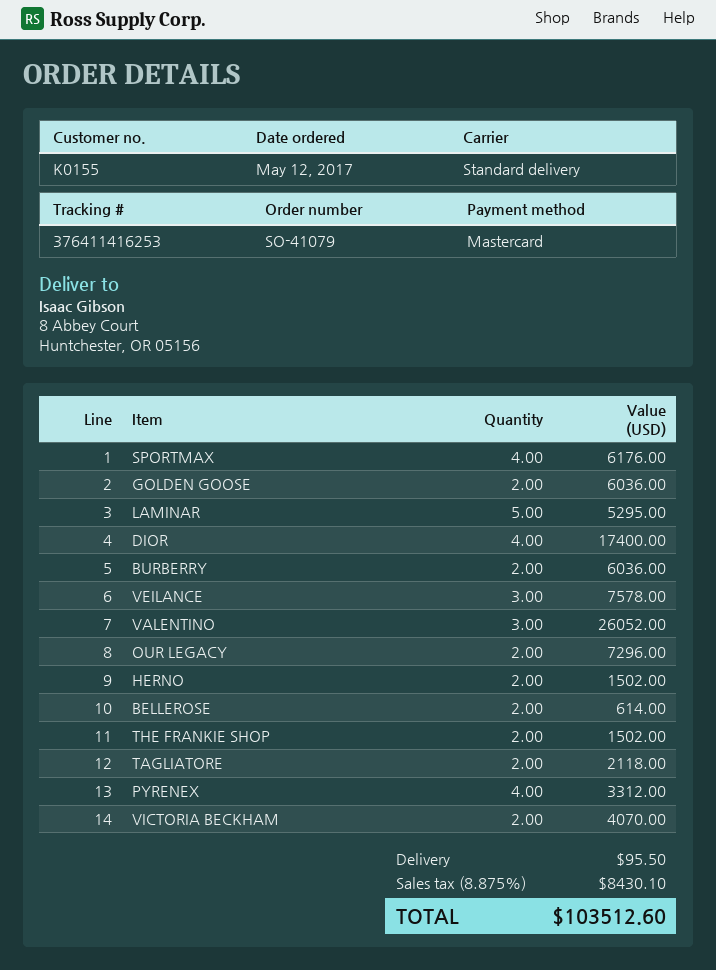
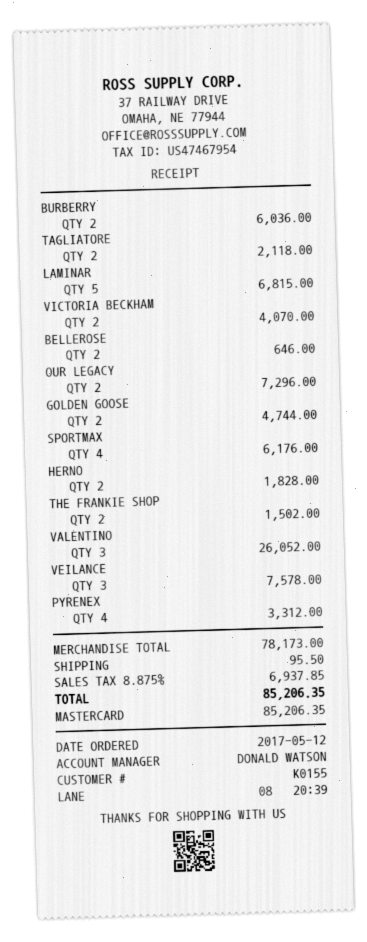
GOLDEN GOOSE: 2 for 6036.00 -> 2 for 4744.00
LAMINAR: 5 for 5295.00 -> 5 for 6815.00
DIOR: 4 for 17400.00 -> none
HERNO: 2 for 1502.00 -> 2 for 1828.00
BELLEROSE: 2 for 614.00 -> 2 for 646.00
tax: 8.875% = 8430.10 -> 8.875% = 6937.85
total: 103512.60 -> 85206.35

